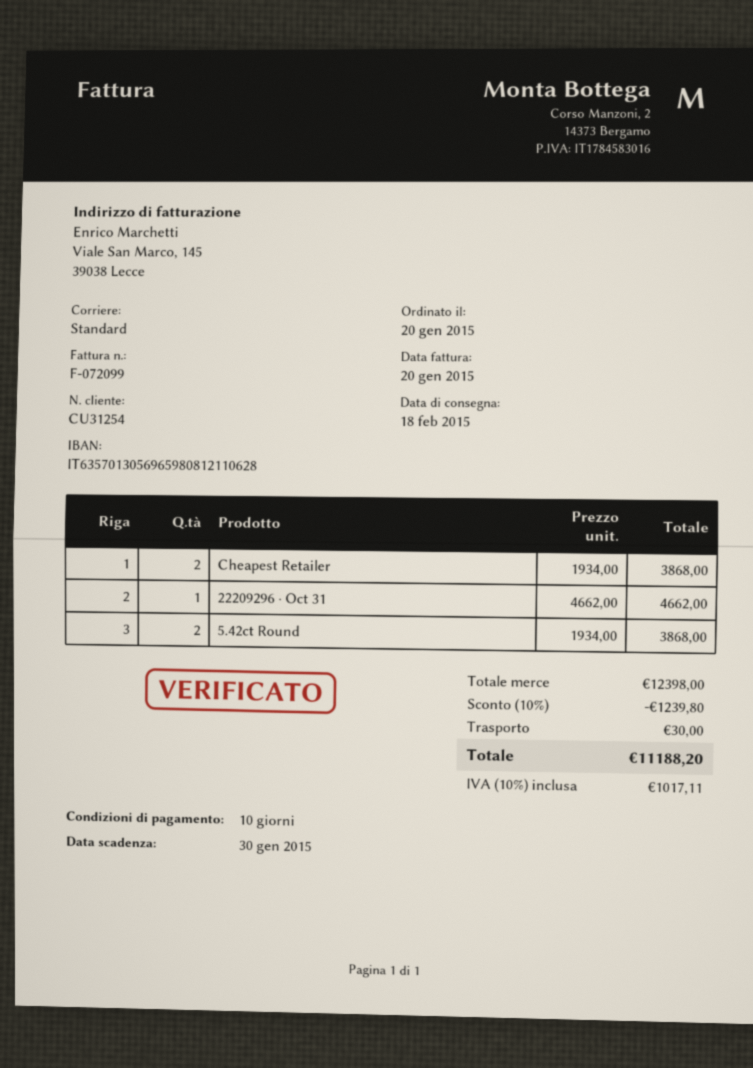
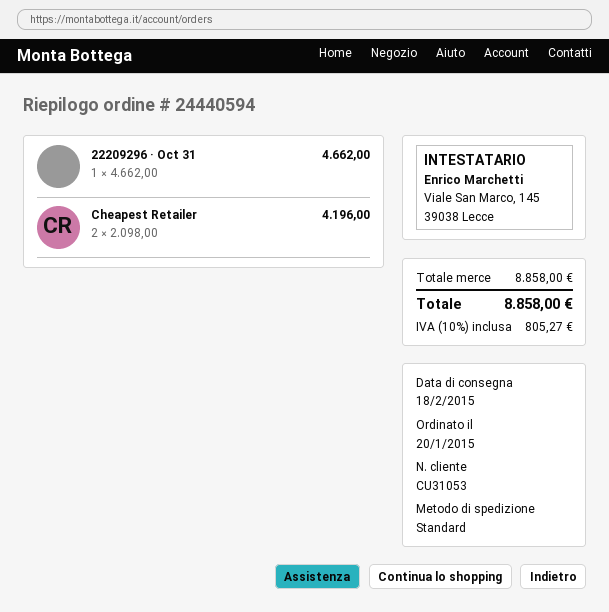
customer number: CU31254 -> CU31053
Cheapest Retailer: 2 x 1934.00 = 3868.00 -> 2 x 2098.00 = 4196.00
5.42ct Round: 2 x 1934.00 = 3868.00 -> none
subtotal: 12398.00 -> 8858.00
discount: 10% = 1239.80 -> none
shipping: 30.00 -> none
tax: 10% = 1017.11 -> 10% = 805.27
total: 11188.20 -> 8858.00

